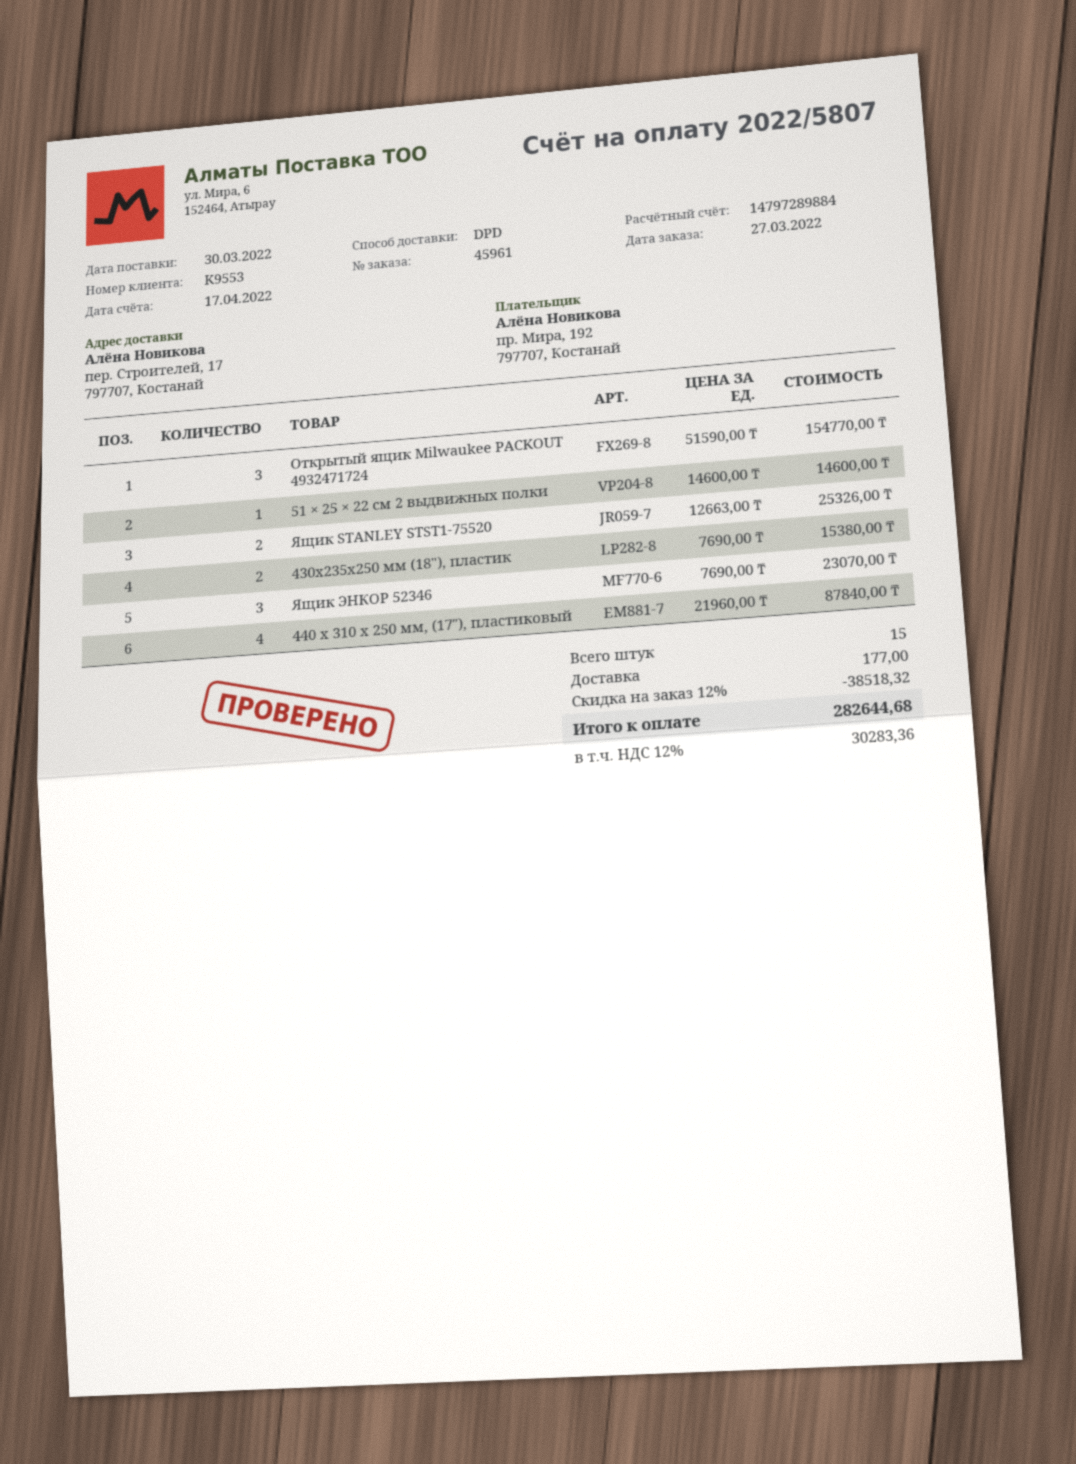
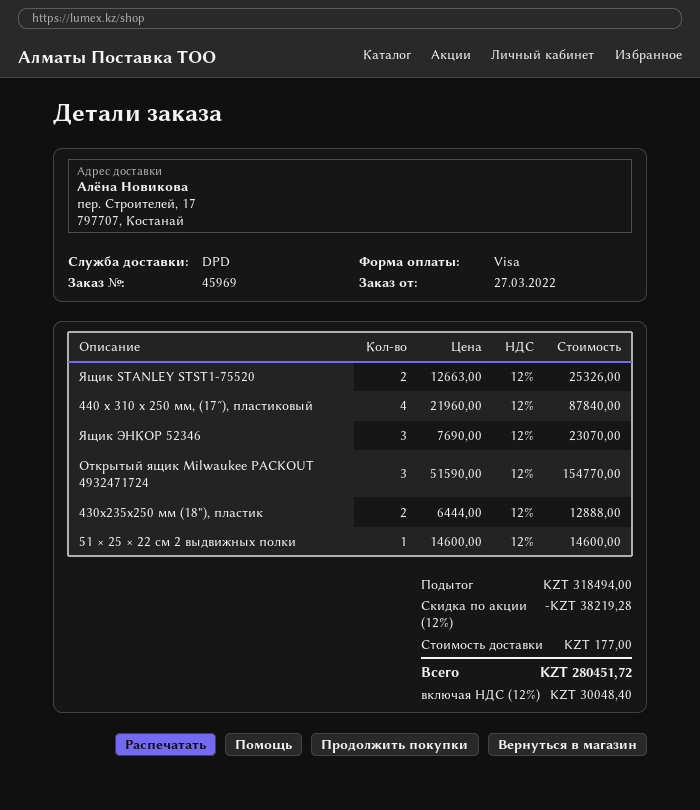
order number: 45961 -> 45969
430х235х250 мм (18"), пластик: 2 x 7690.00 = 15380.00 -> 2 x 6444.00 = 12888.00
discount: 12% = 38518.32 -> 12% = 38219.28
tax: 12% = 30283.36 -> 12% = 30048.40
total: 282644.68 -> 280451.72

